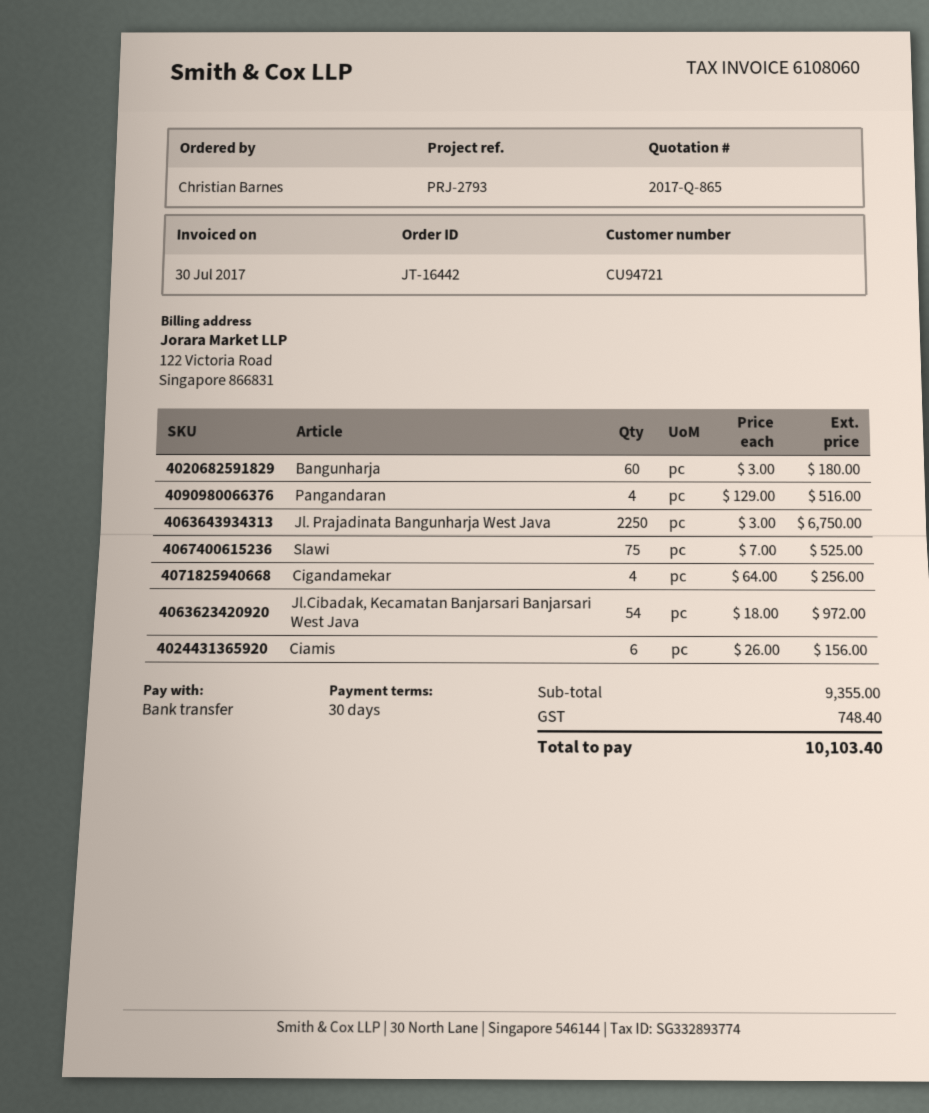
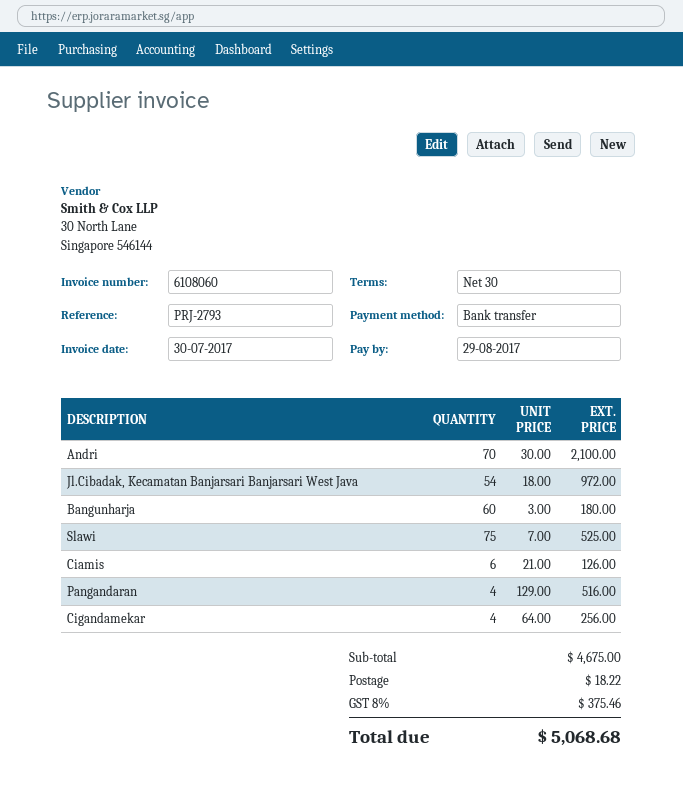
Jl. Prajadinata Bangunharja West Java: 2250 x 3.00 = 6750.00 -> none
Ciamis: 6 x 26.00 = 156.00 -> 6 x 21.00 = 126.00
Andri: none -> 70 x 30.00 = 2100.00
subtotal: 9355.00 -> 4675.00
shipping: none -> 18.22
tax: 748.40 -> 375.46
total: 10103.40 -> 5068.68

